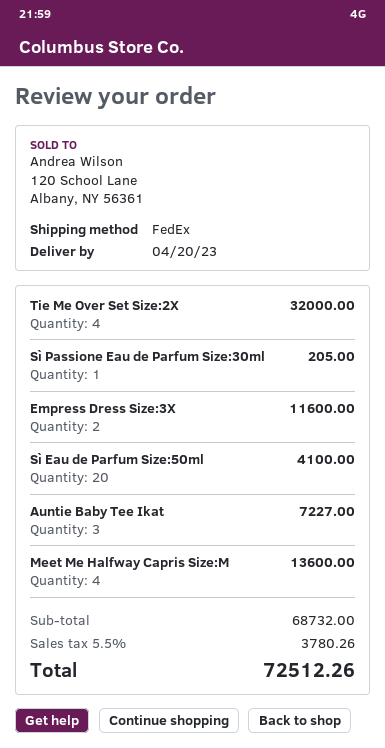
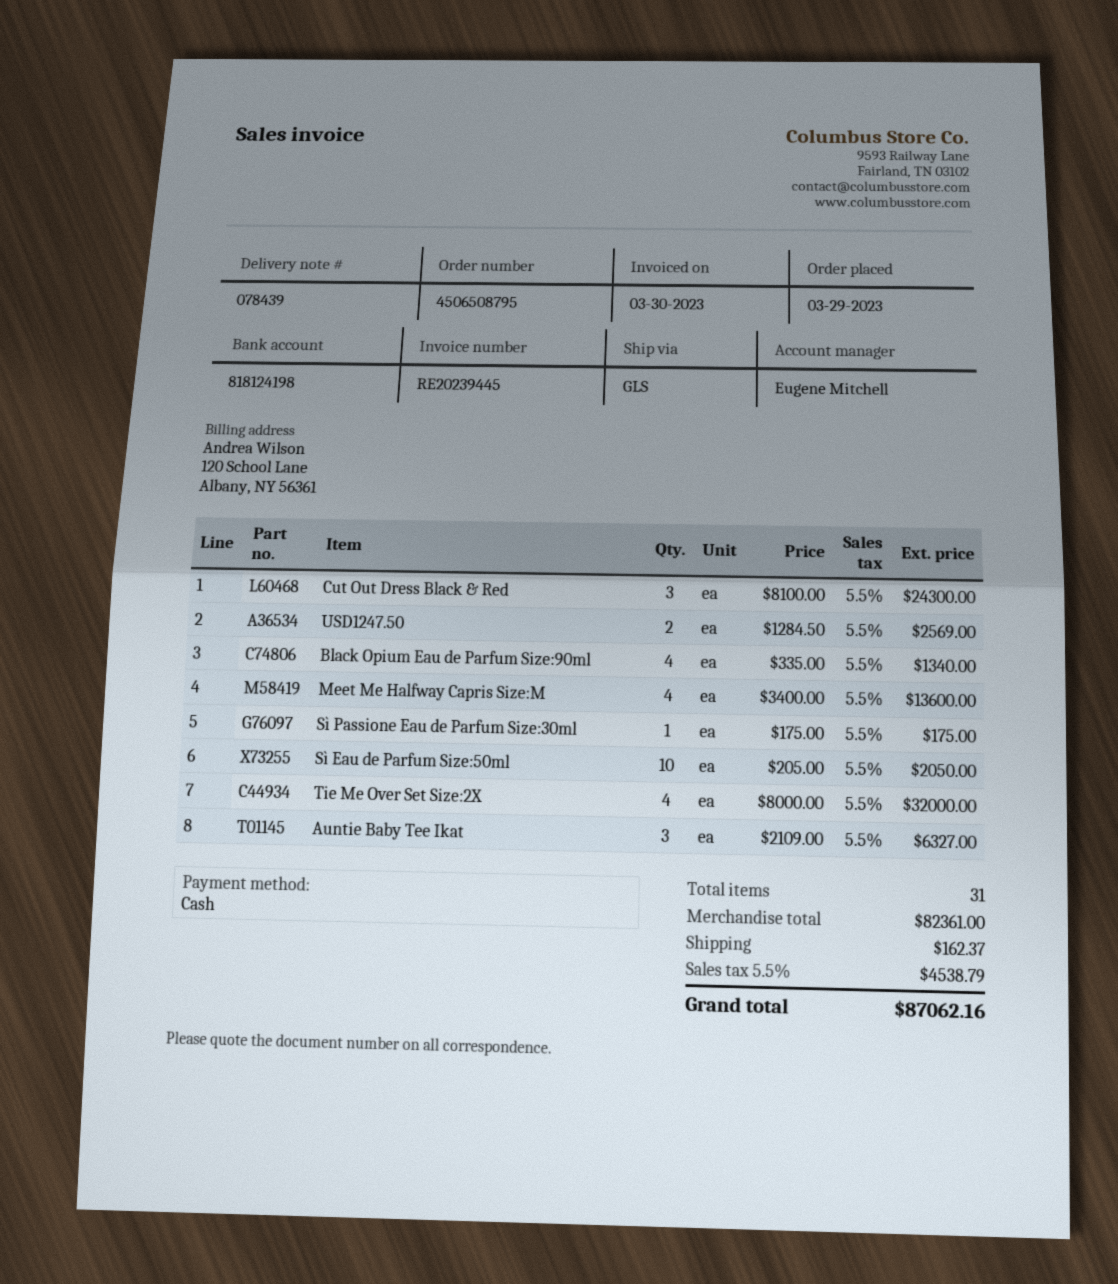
shipping method: FedEx -> GLS
Sì Passione Eau de Parfum Size:30ml: 1 for 205.00 -> 1 for 175.00
Empress Dress Size:3X: 2 for 11600.00 -> none
Sì Eau de Parfum Size:50ml: 20 for 4100.00 -> 10 for 2050.00
Auntie Baby Tee Ikat: 3 for 7227.00 -> 3 for 6327.00
Cut Out Dress Black & Red: none -> 3 for 24300.00
USD1247.50: none -> 2 for 2569.00
Black Opium Eau de Parfum Size:90ml: none -> 4 for 1340.00
subtotal: 68732.00 -> 82361.00
shipping: none -> 162.37
tax: 5.5% = 3780.26 -> 5.5% = 4538.79
total: 72512.26 -> 87062.16

